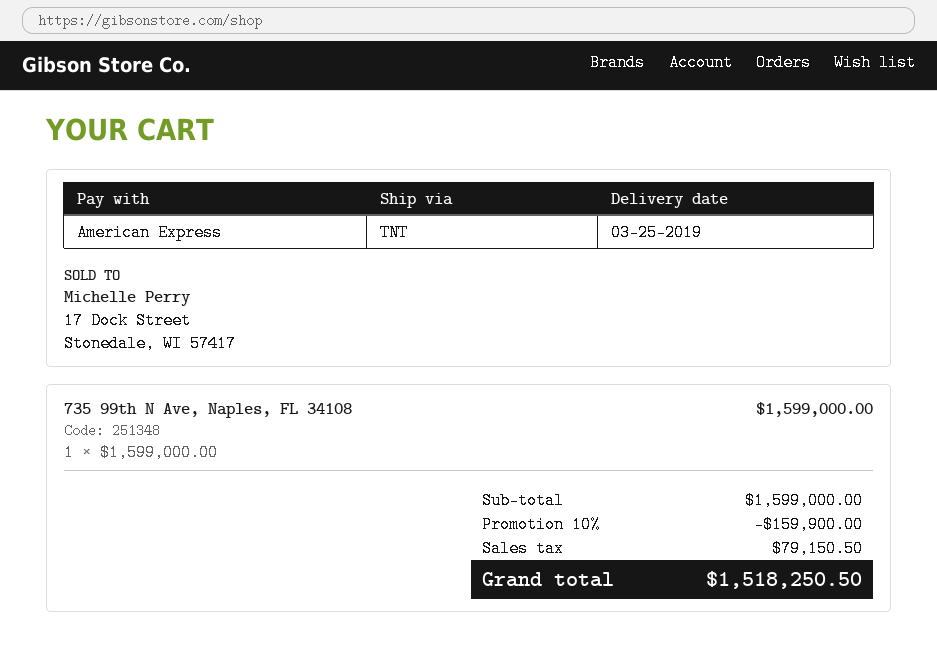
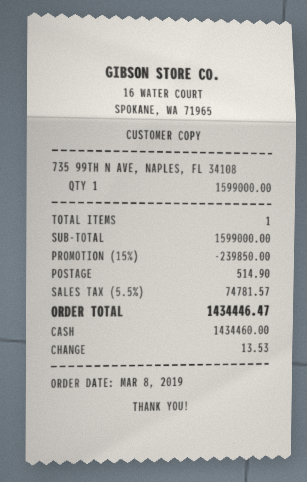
payment method: American Express -> cash
discount: 10% = 159900.00 -> 15% = 239850.00
shipping: none -> 514.90
tax: 79150.50 -> 74781.57
total: 1518250.50 -> 1434446.47

